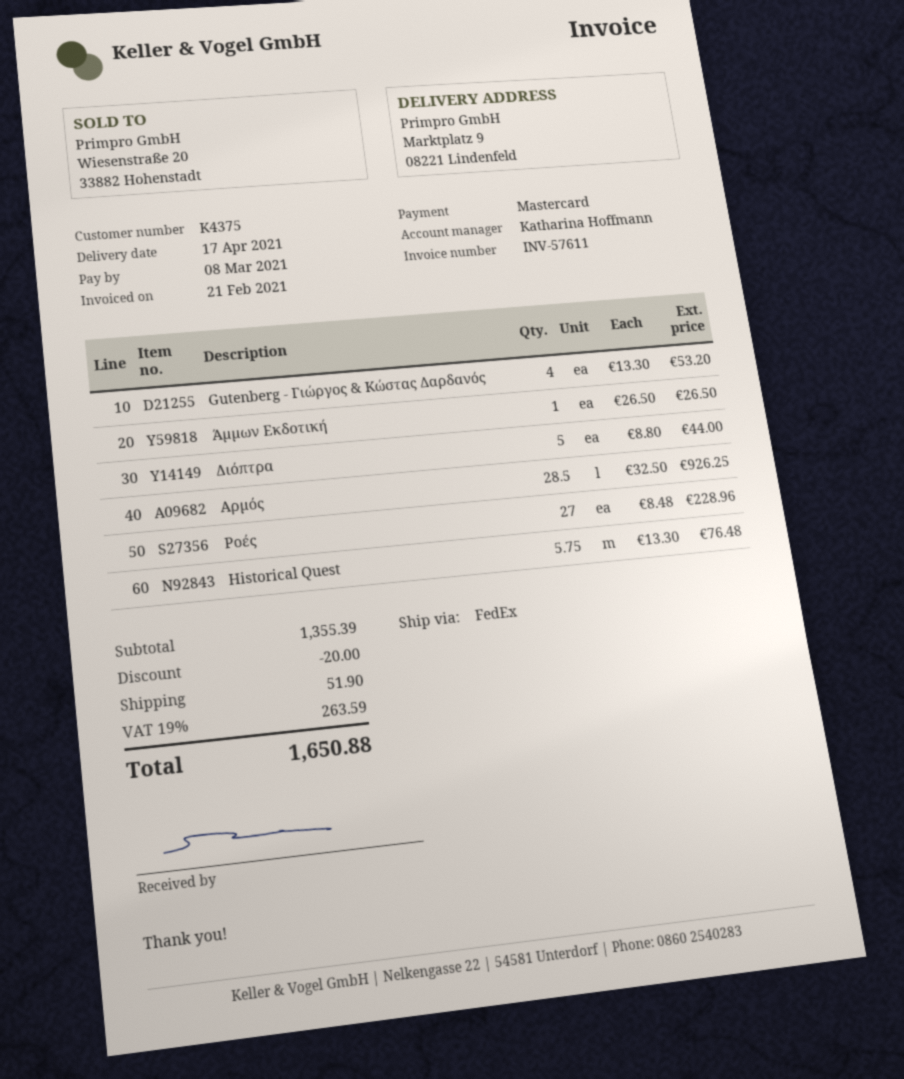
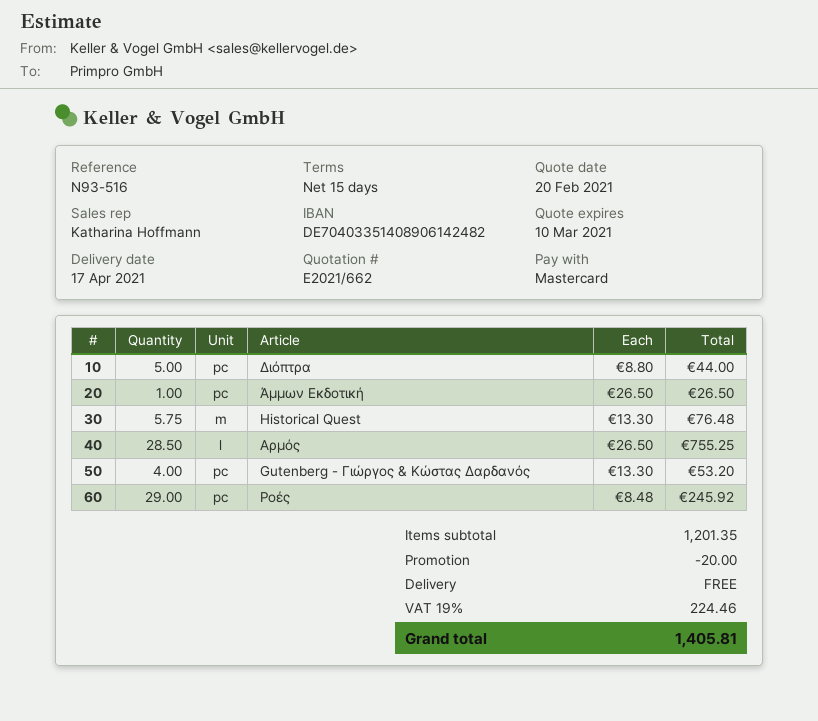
Αρμός: 28.5 x 32.50 = 926.25 -> 28.5 x 26.50 = 755.25
Ροές: 27 x 8.48 = 228.96 -> 29 x 8.48 = 245.92
subtotal: 1355.39 -> 1201.35
shipping: 51.90 -> 0.00
tax: 19% = 263.59 -> 19% = 224.46
total: 1650.88 -> 1405.81

